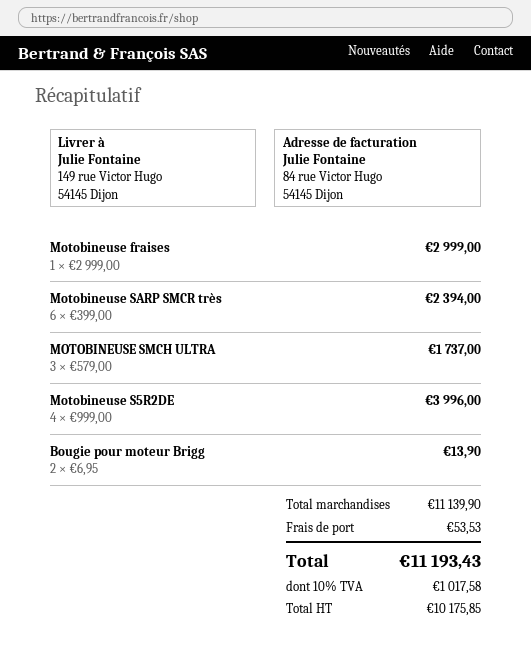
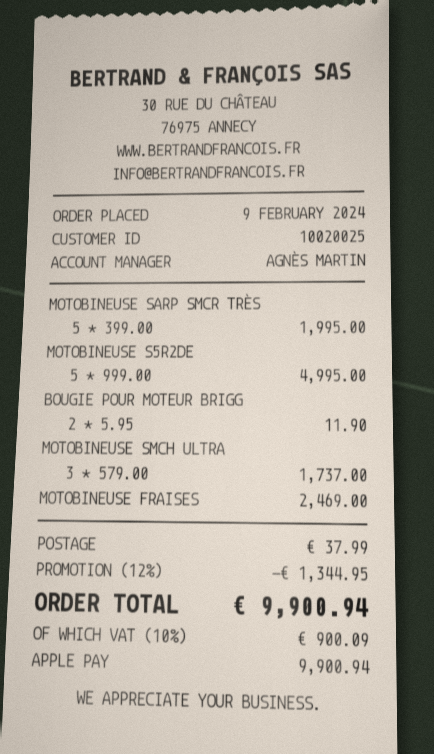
Motobineuse fraises: 1 x 2999.00 = 2999.00 -> 1 x 2469.00 = 2469.00
Motobineuse SARP SMCR très: 6 x 399.00 = 2394.00 -> 5 x 399.00 = 1995.00
Motobineuse S5R2DE: 4 x 999.00 = 3996.00 -> 5 x 999.00 = 4995.00
Bougie pour moteur Brigg: 2 x 6.95 = 13.90 -> 2 x 5.95 = 11.90
discount: none -> 12% = 1344.95
shipping: 53.53 -> 37.99
tax: 10% = 1017.58 -> 10% = 900.09
total: 11193.43 -> 9900.94

